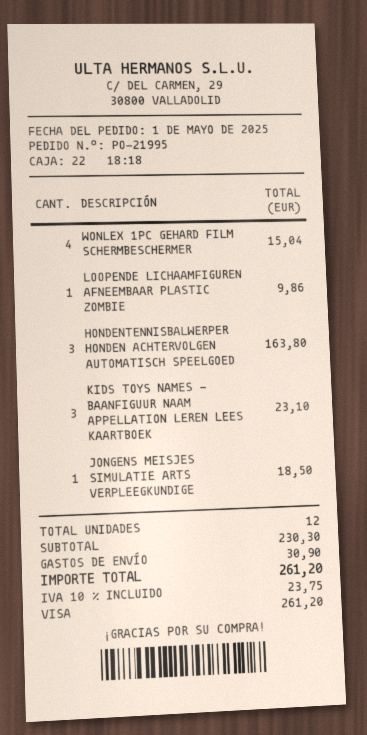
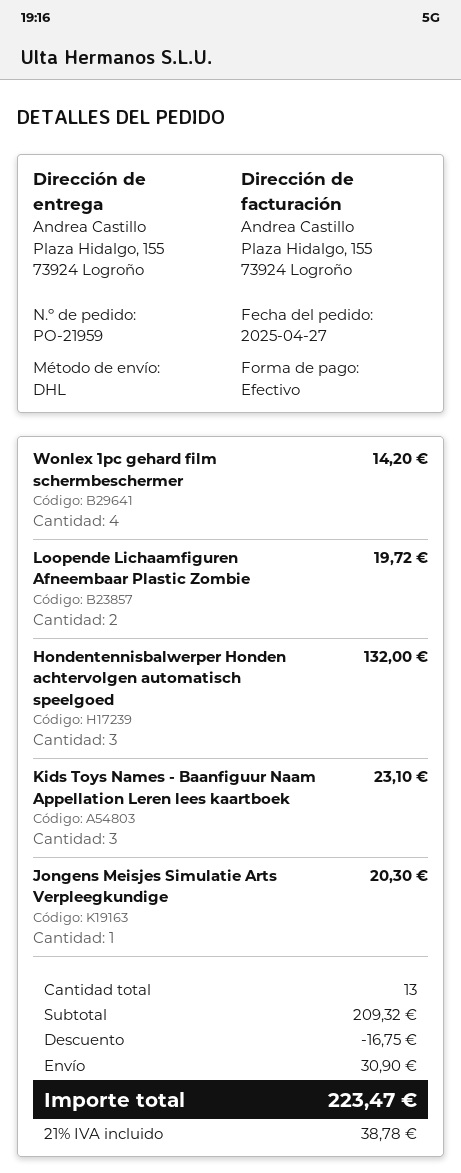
order number: PO-21995 -> PO-21959
order date: 2025-05-01 -> 2025-04-27
payment method: Visa -> cash
WONLEX 1PC GEHARD FILM SCHERMBESCHERMER: 4 for 15.04 -> 4 for 14.20
LOOPENDE LICHAAMFIGUREN AFNEEMBAAR PLASTIC ZOMBIE: 1 for 9.86 -> 2 for 19.72
HONDENTENNISBALWERPER HONDEN ACHTERVOLGEN AUTOMATISCH SPEELGOED: 3 for 163.80 -> 3 for 132.00
JONGENS MEISJES SIMULATIE ARTS VERPLEEGKUNDIGE: 1 for 18.50 -> 1 for 20.30
total quantity: 12 -> 13
subtotal: 230.30 -> 209.32
discount: none -> 16.75
tax: 10% = 23.75 -> 21% = 38.78
total: 261.20 -> 223.47

